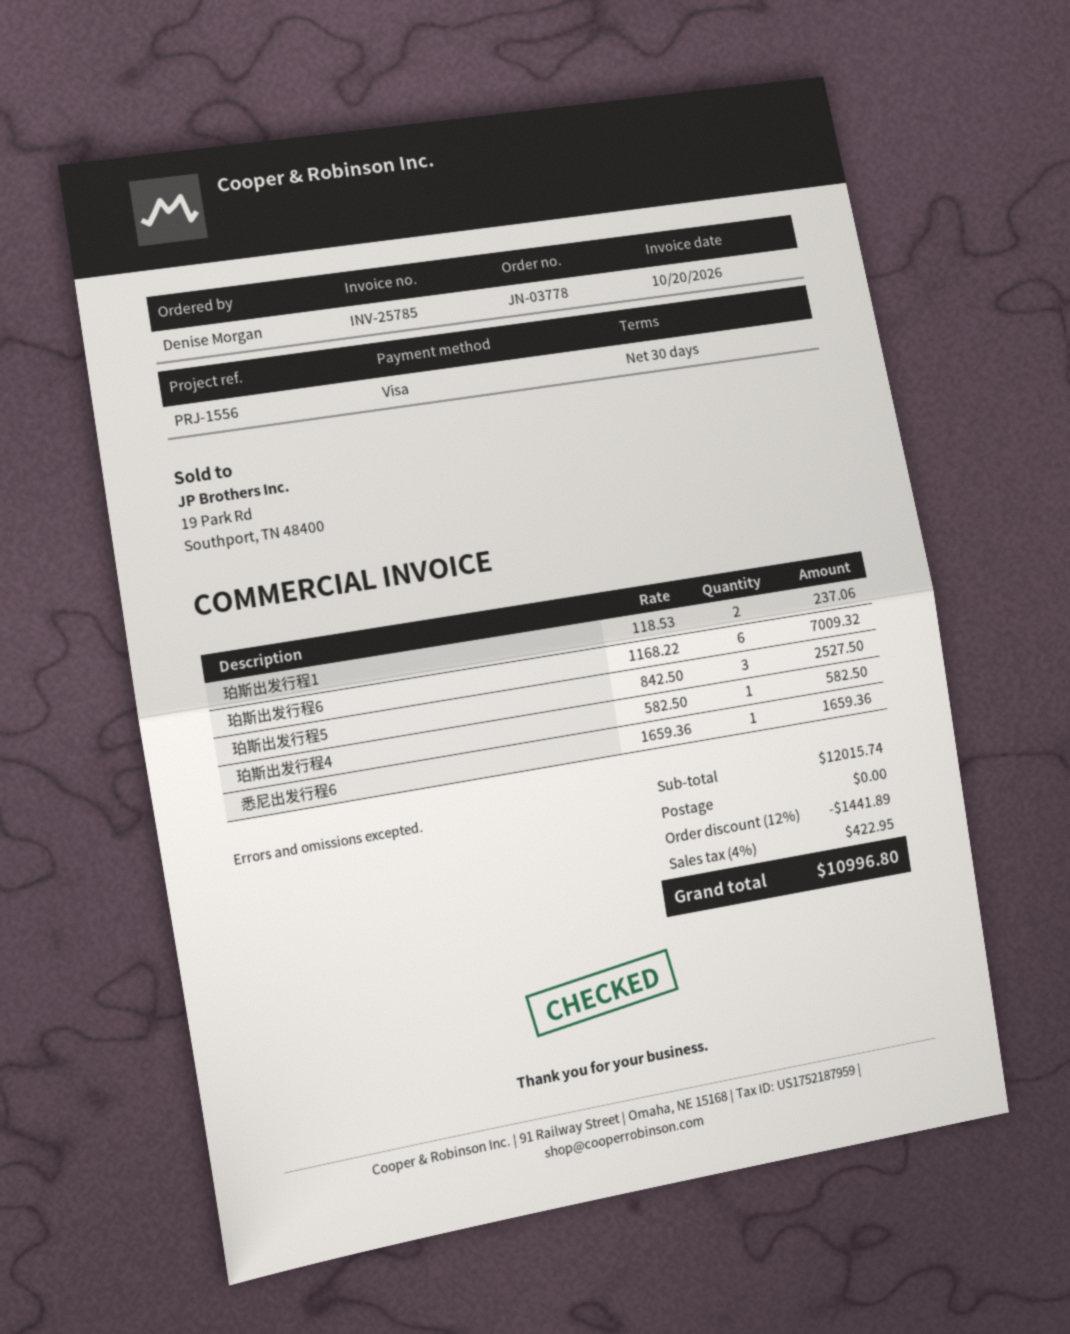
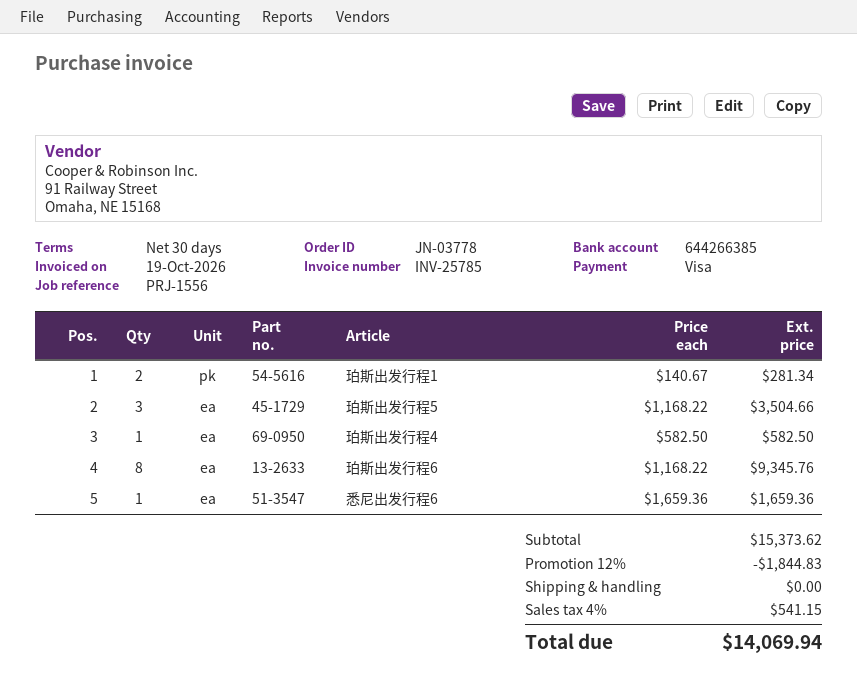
invoice date: 2026-10-20 -> 2026-10-19
珀斯出发行程1: 2 x 118.53 = 237.06 -> 2 x 140.67 = 281.34
珀斯出发行程6: 6 x 1168.22 = 7009.32 -> 8 x 1168.22 = 9345.76
珀斯出发行程5: 3 x 842.50 = 2527.50 -> 3 x 1168.22 = 3504.66
subtotal: 12015.74 -> 15373.62
discount: 12% = 1441.89 -> 12% = 1844.83
tax: 4% = 422.95 -> 4% = 541.15
total: 10996.80 -> 14069.94

